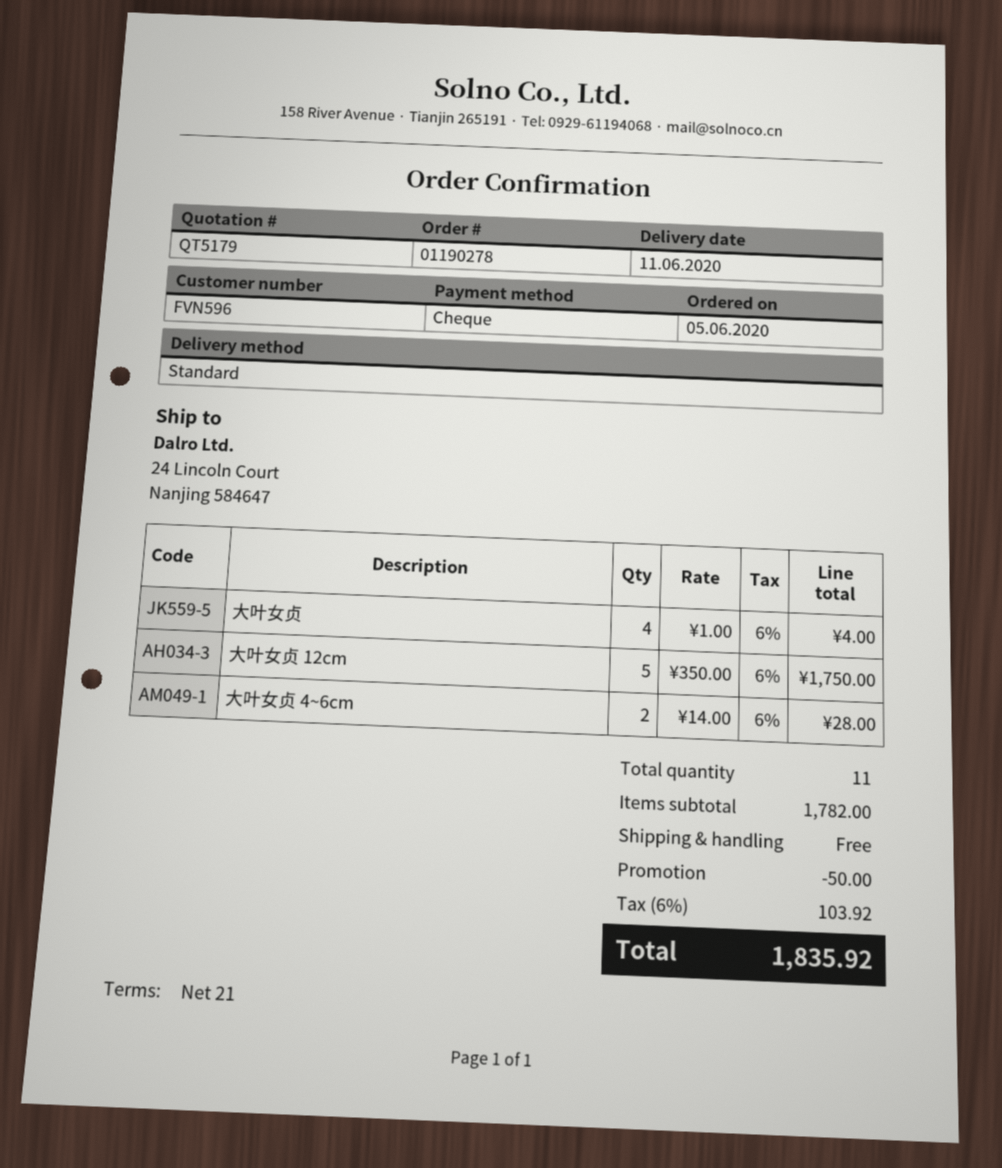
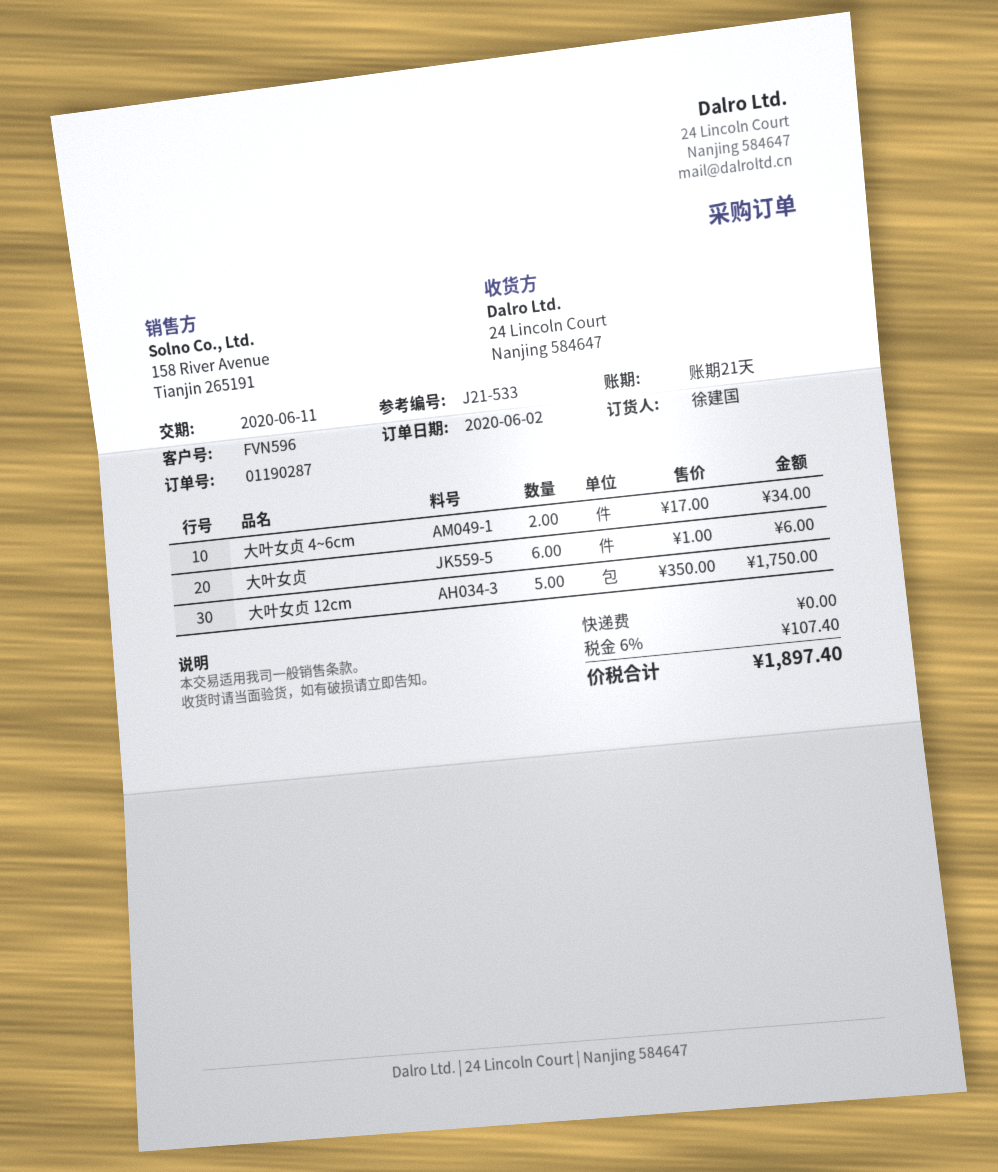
order number: 01190278 -> 01190287
order date: 2020-06-05 -> 2020-06-02
大叶女贞: 4 x 1.00 = 4.00 -> 6 x 1.00 = 6.00
大叶女贞 4~6cm: 2 x 14.00 = 28.00 -> 2 x 17.00 = 34.00
discount: 50.00 -> none
tax: 6% = 103.92 -> 6% = 107.40
total: 1835.92 -> 1897.40

